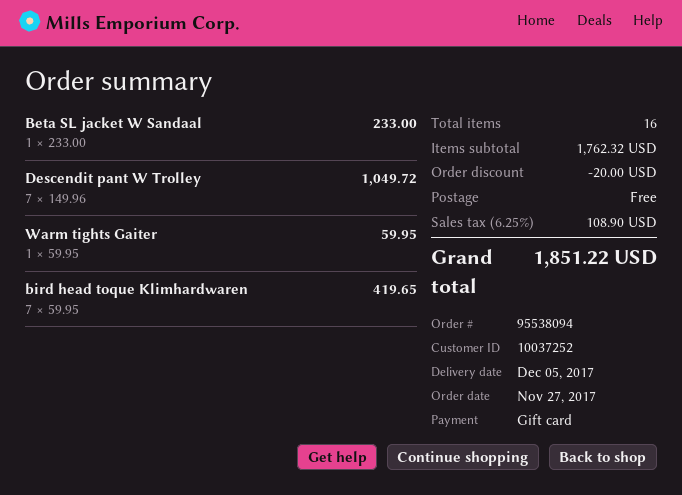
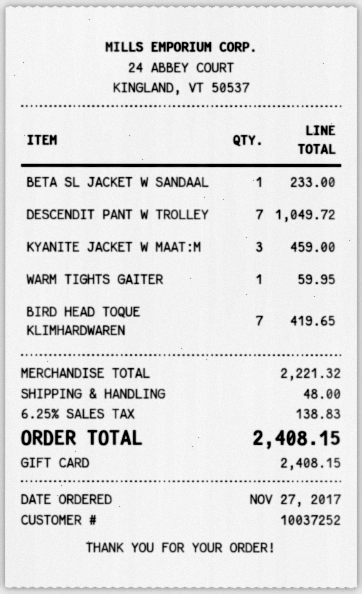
KYANITE JACKET W MAAT:M: none -> 3 for 459.00
subtotal: 1762.32 -> 2221.32
discount: 20.00 -> none
shipping: 0.00 -> 48.00
tax: 6.25% = 108.90 -> 6.25% = 138.83
total: 1851.22 -> 2408.15

